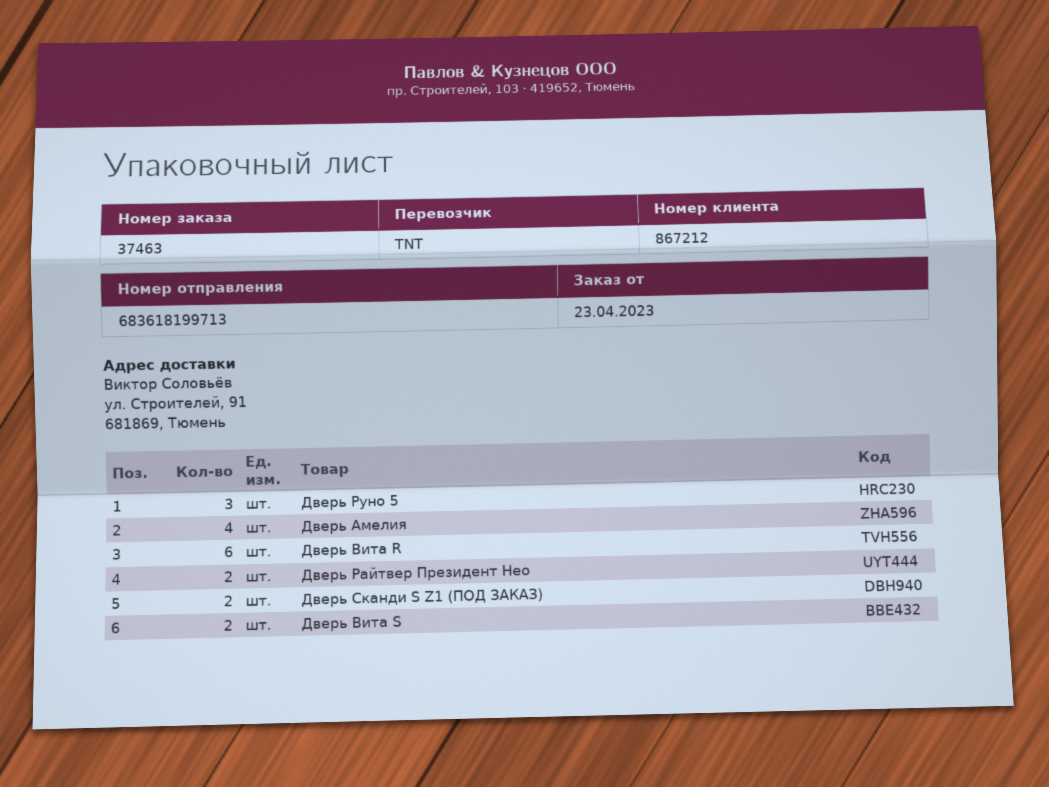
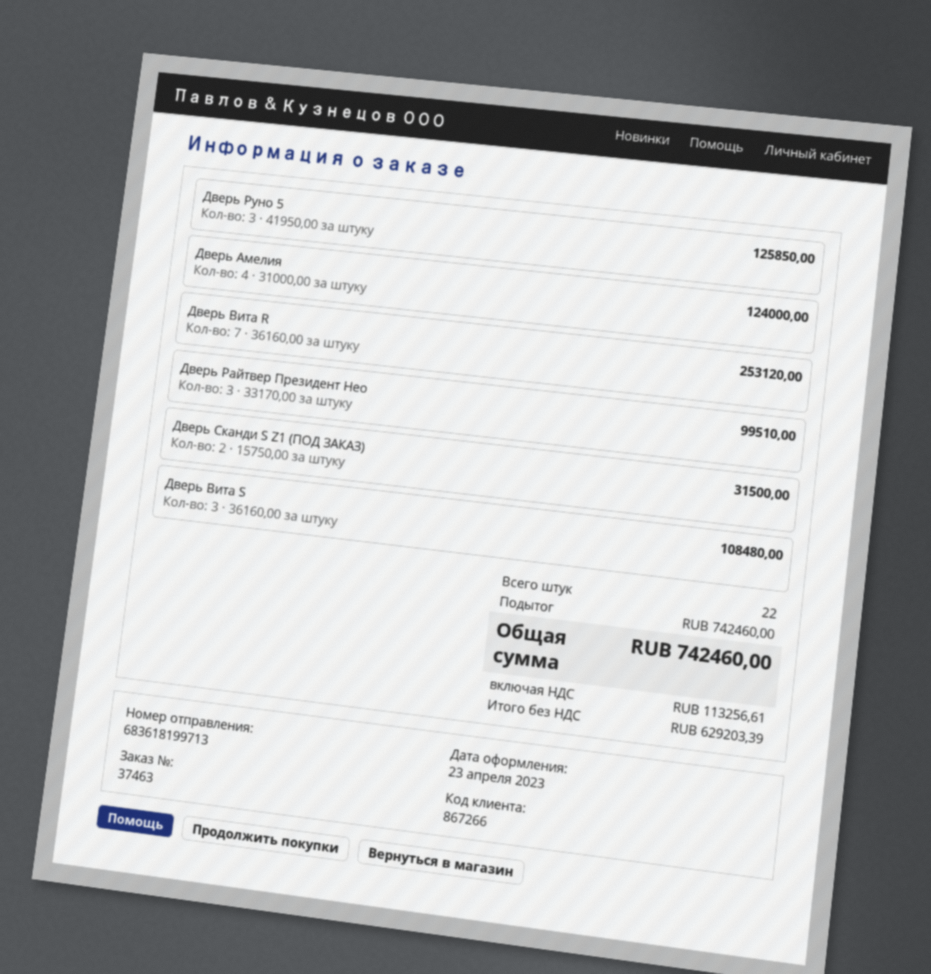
customer number: 867212 -> 867266
Дверь Вита R: 6 -> 7
Дверь Райтвер Президент Нео: 2 -> 3
Дверь Вита S: 2 -> 3

